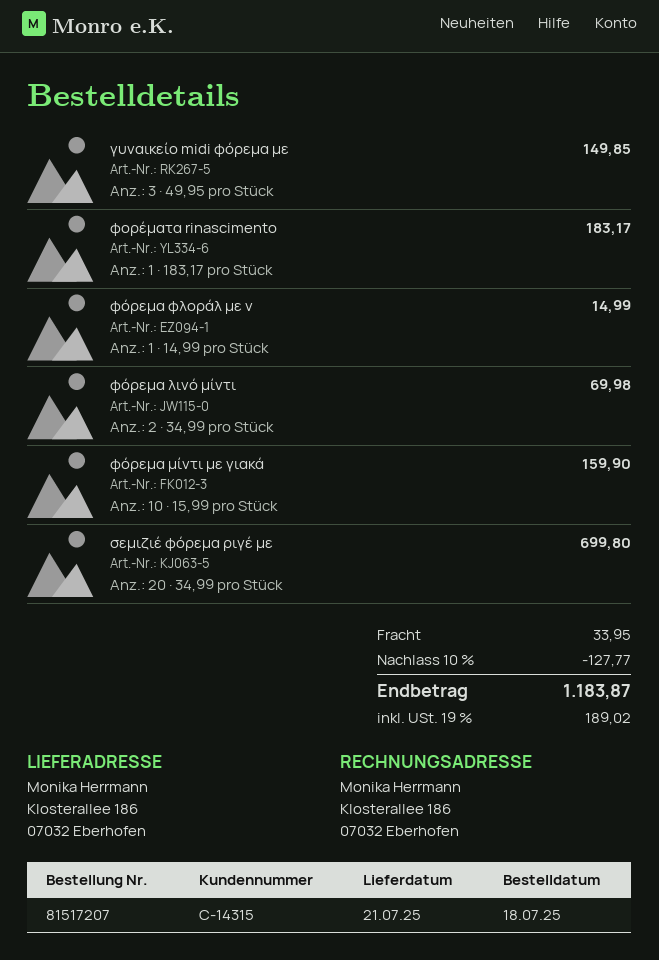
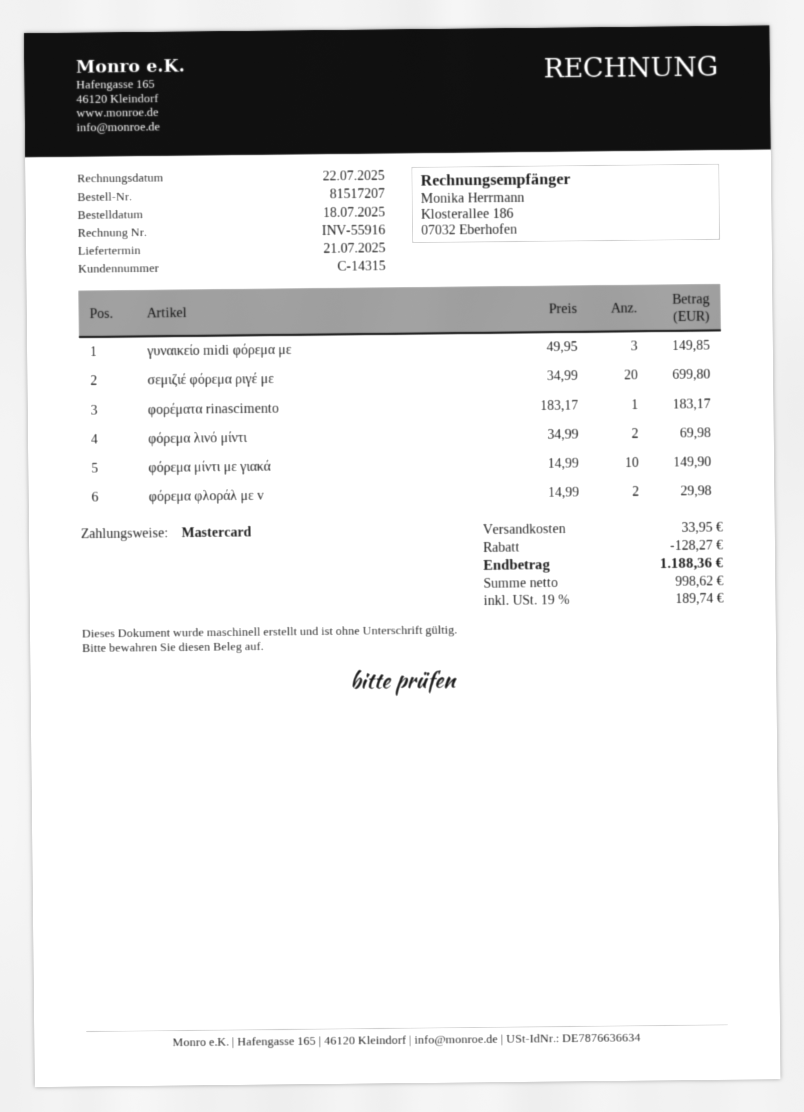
φόρεμα φλοράλ με v: 1 x 14.99 = 14.99 -> 2 x 14.99 = 29.98
φόρεμα μίντι με γιακά: 10 x 15.99 = 159.90 -> 10 x 14.99 = 149.90
discount: 127.77 -> 128.27
tax: 19% = 189.02 -> 19% = 189.74
total: 1183.87 -> 1188.36

